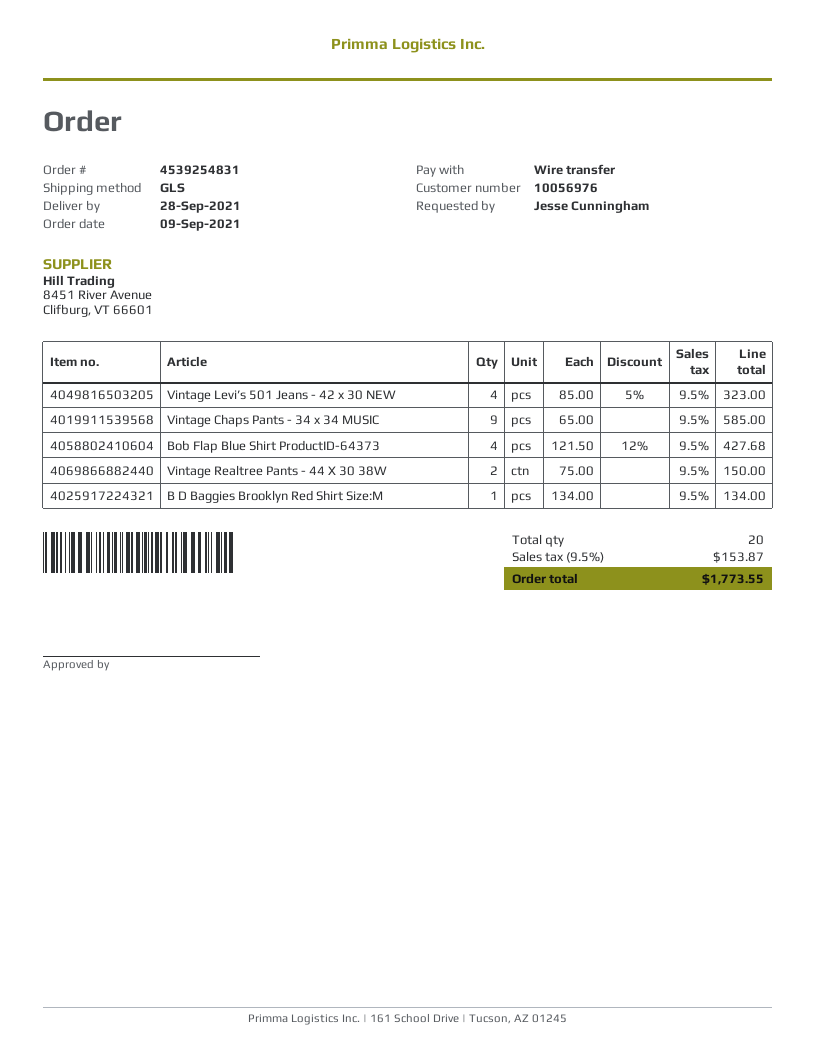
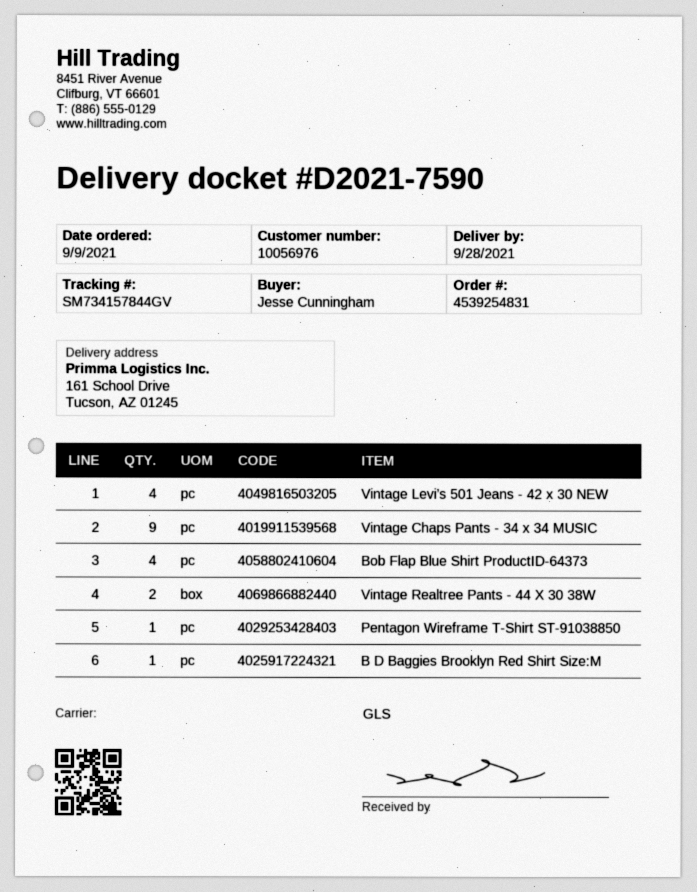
Pentagon Wireframe T-Shirt ST-91038850: none -> 1

